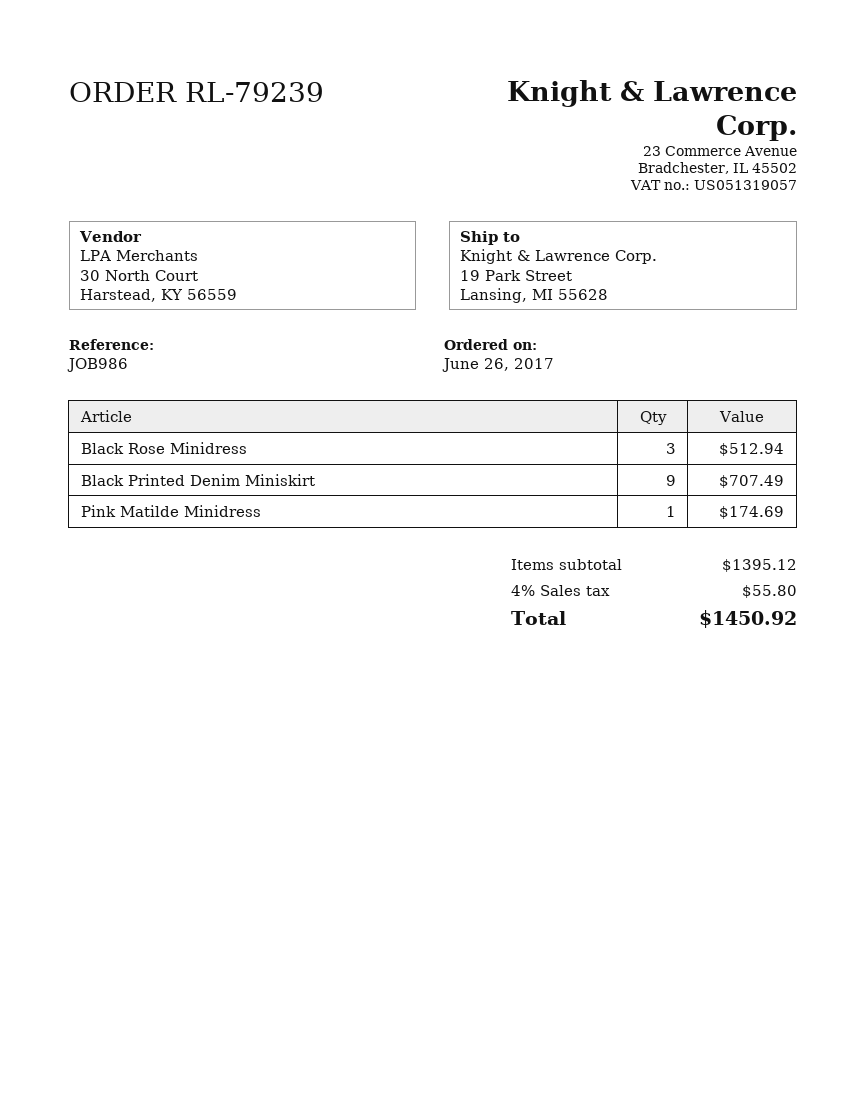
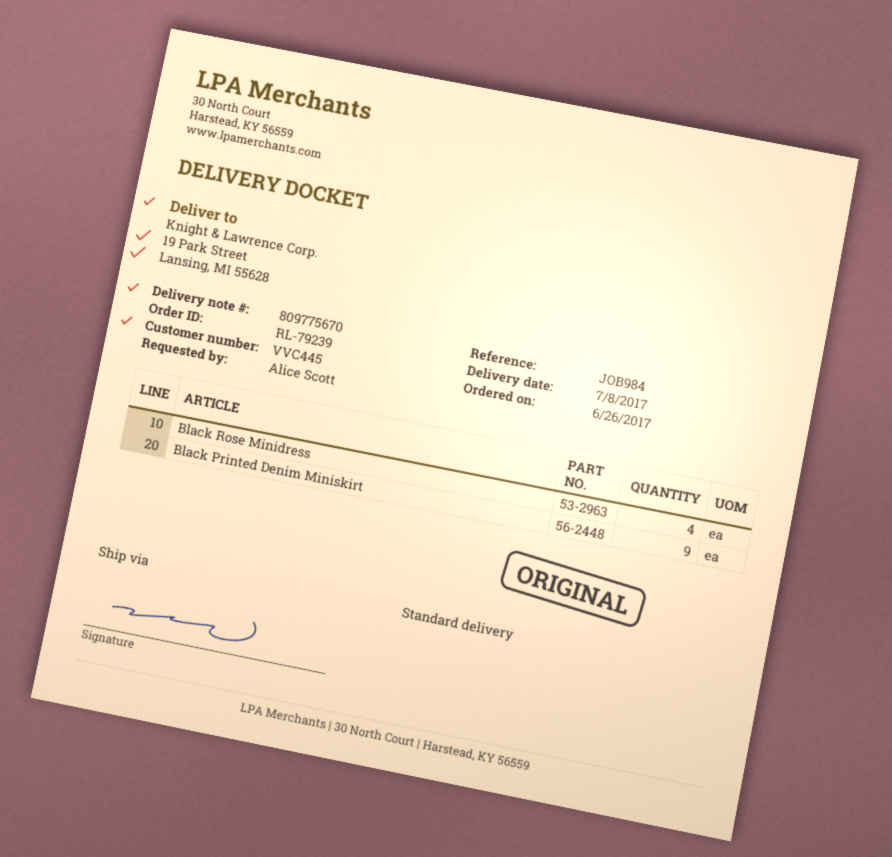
reference: JOB986 -> JOB984
Black Rose Minidress: 3 -> 4
Pink Matilde Minidress: 1 -> none

